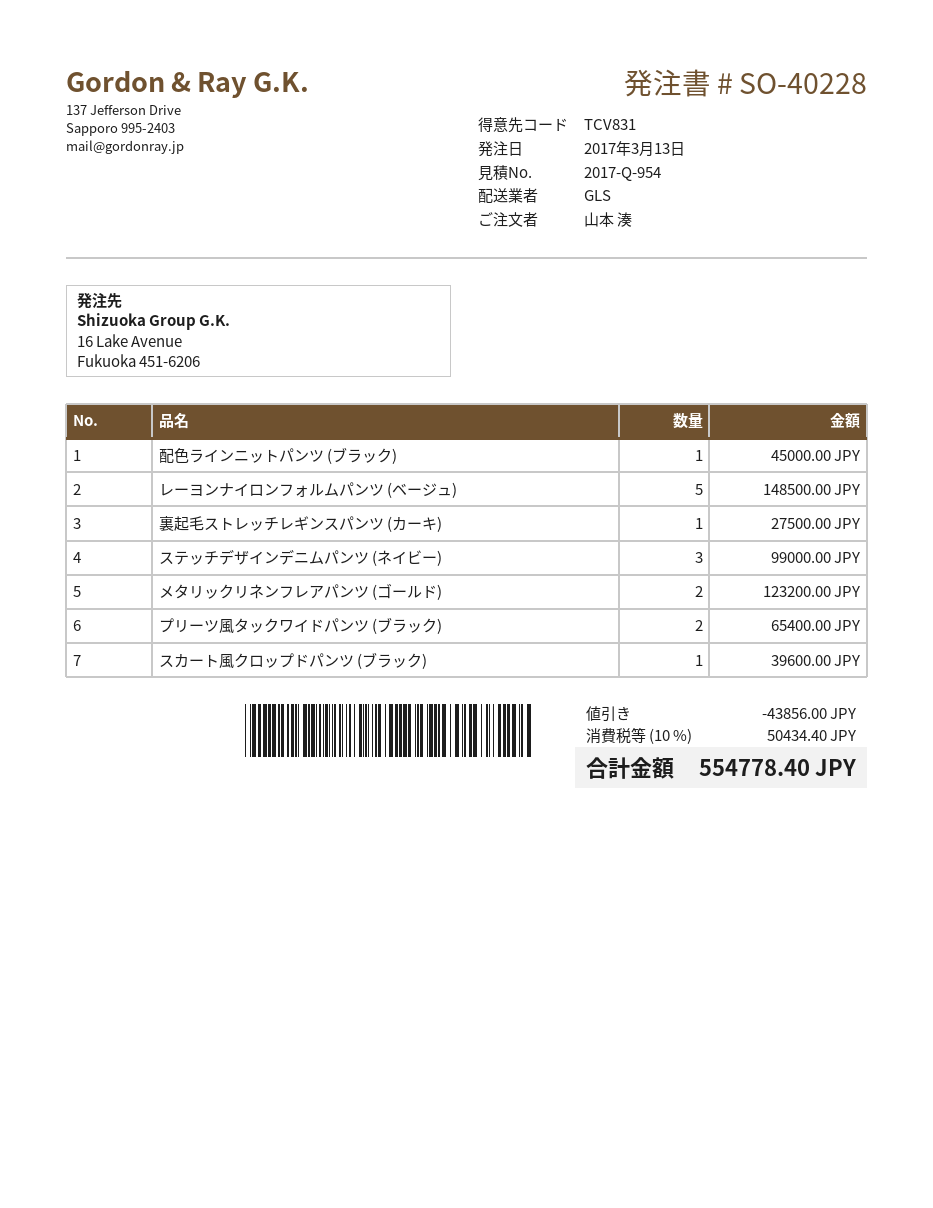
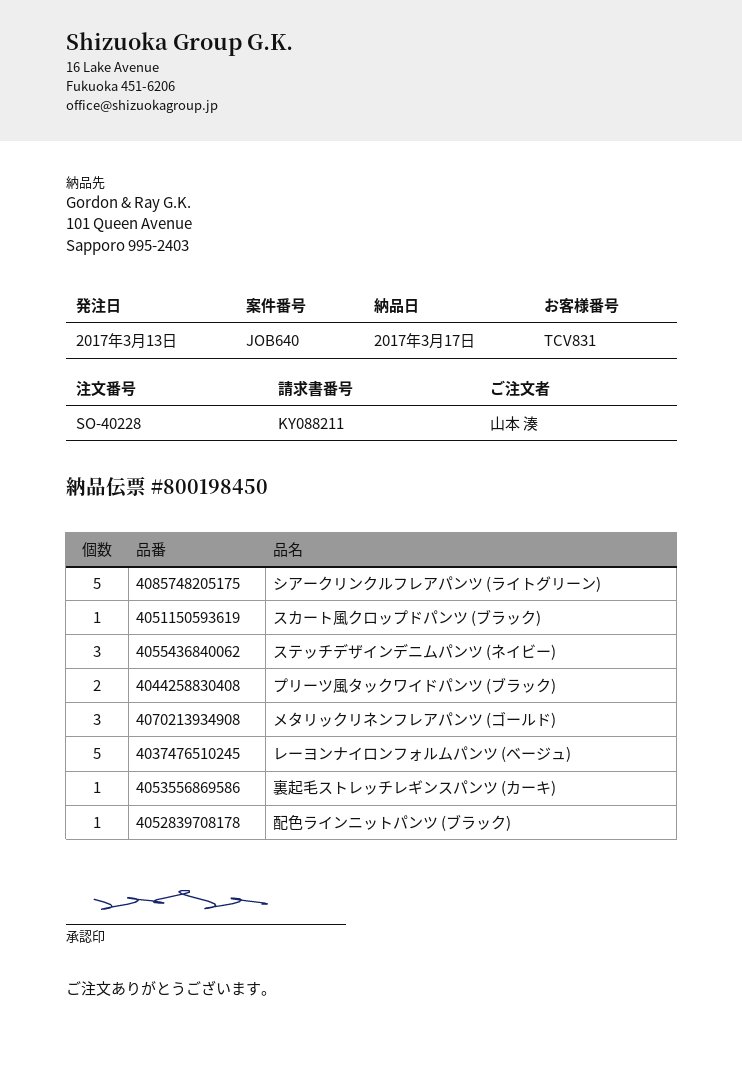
メタリックリネンフレアパンツ (ゴールド): 2 -> 3
シアークリンクルフレアパンツ (ライトグリーン): none -> 5

